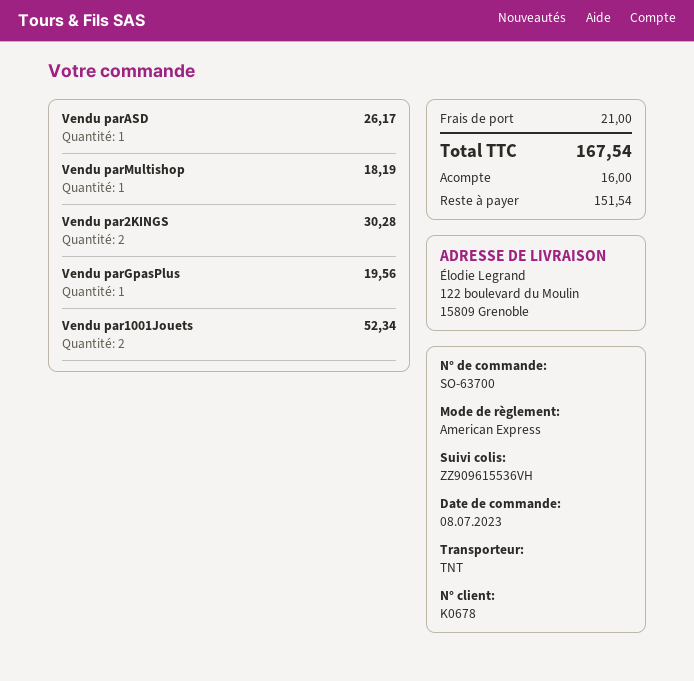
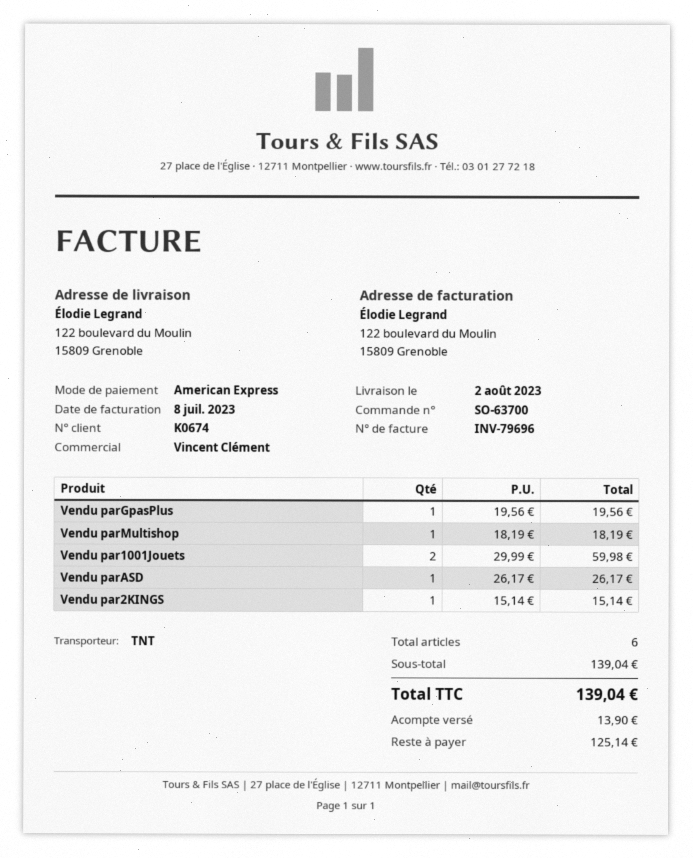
customer number: K0678 -> K0674
Vendu par2KINGS: 2 for 30.28 -> 1 for 15.14
Vendu par1001Jouets: 2 for 52.34 -> 2 for 59.98
shipping: 21.00 -> none
total: 167.54 -> 139.04
deposit: 16.00 -> 13.90
balance: 151.54 -> 125.14

